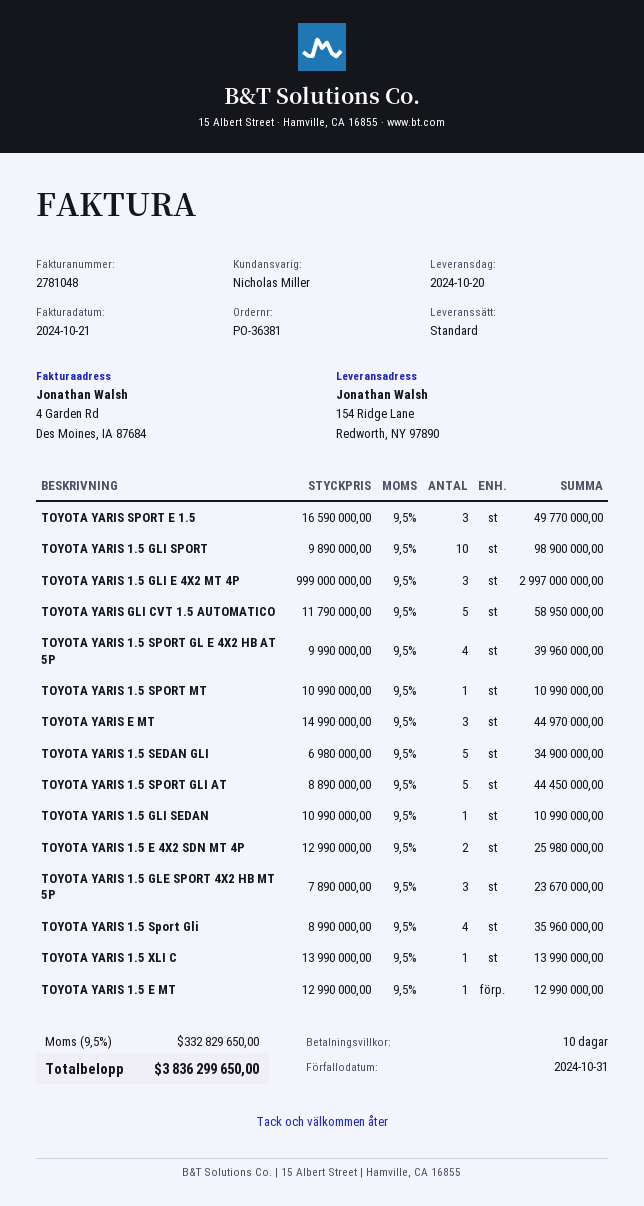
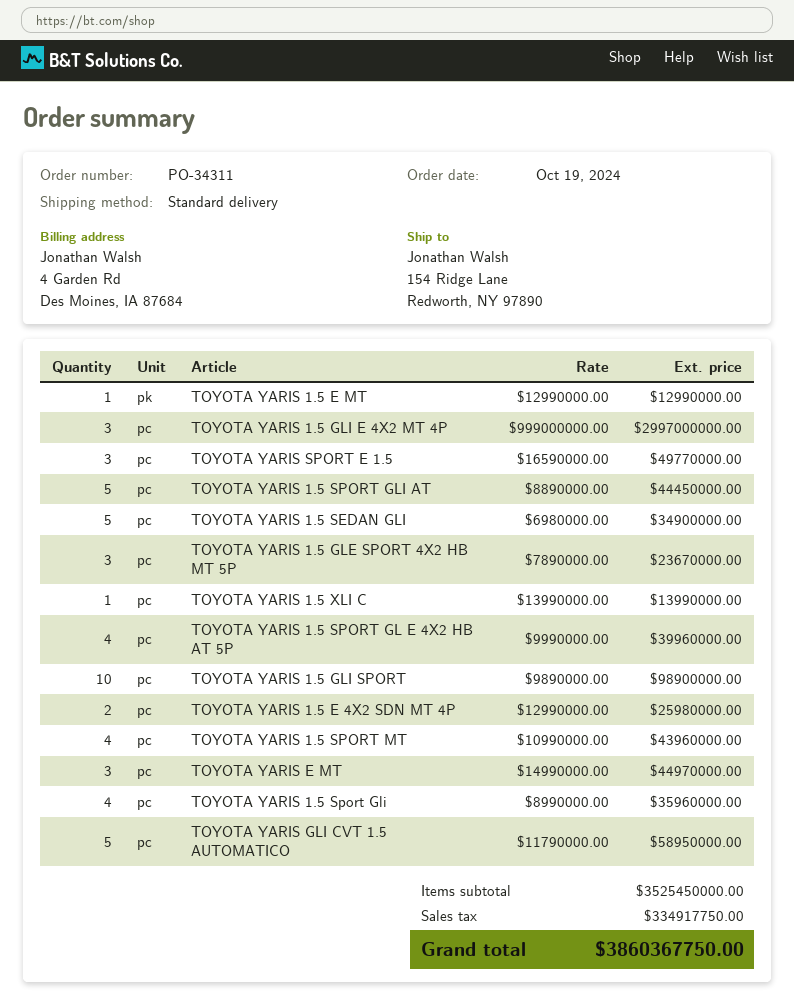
order number: PO-36381 -> PO-34311
TOYOTA YARIS 1.5 SPORT MT: 1 x 10990000.00 = 10990000.00 -> 4 x 10990000.00 = 43960000.00
TOYOTA YARIS 1.5 GLI SEDAN: 1 x 10990000.00 = 10990000.00 -> none
tax: 332829650.00 -> 334917750.00
total: 3836299650.00 -> 3860367750.00

